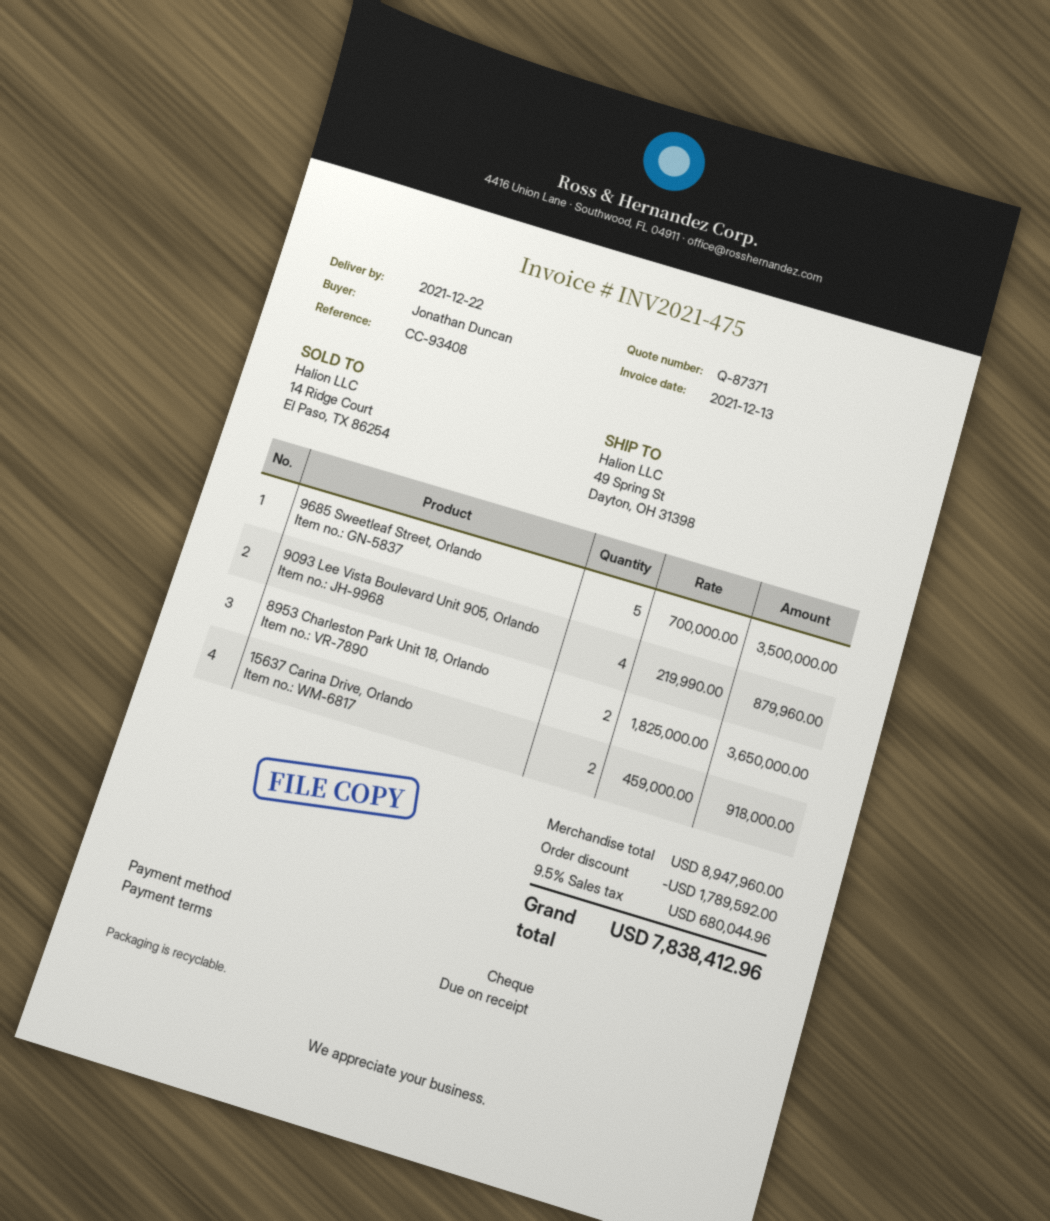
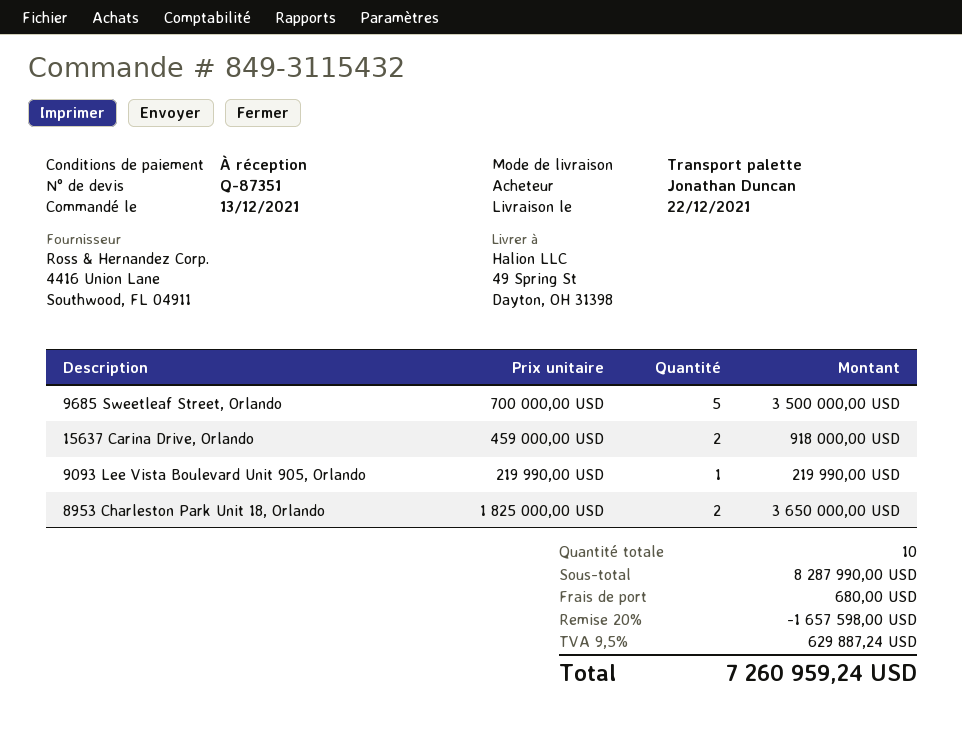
quote number: Q-87371 -> Q-87351
9093 Lee Vista Boulevard Unit 905, Orlando: 4 x 219990.00 = 879960.00 -> 1 x 219990.00 = 219990.00
subtotal: 8947960.00 -> 8287990.00
discount: 1789592.00 -> 1657598.00
shipping: none -> 680.00
tax: 9.5% = 680044.96 -> 9.5% = 629887.24
total: 7838412.96 -> 7260959.24

